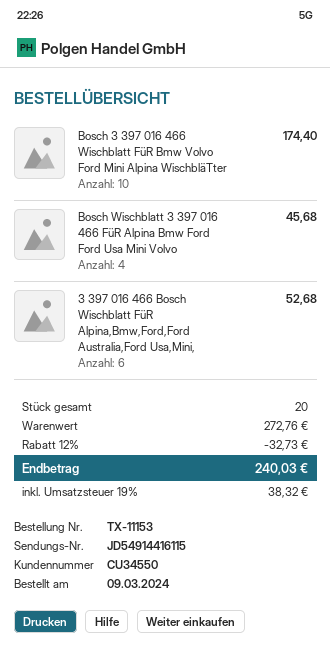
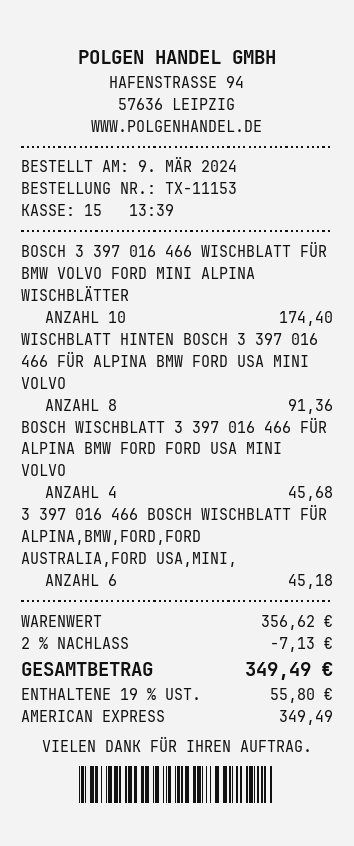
3 397 016 466 Bosch Wischblatt FüR Alpina,Bmw,Ford,Ford Australia,Ford Usa,Mini,: 6 for 52.68 -> 6 for 45.18
WISCHBLATT HINTEN BOSCH 3 397 016 466 FÜR ALPINA BMW FORD USA MINI VOLVO: none -> 8 for 91.36
subtotal: 272.76 -> 356.62
discount: 12% = 32.73 -> 2% = 7.13
tax: 19% = 38.32 -> 19% = 55.80
total: 240.03 -> 349.49

